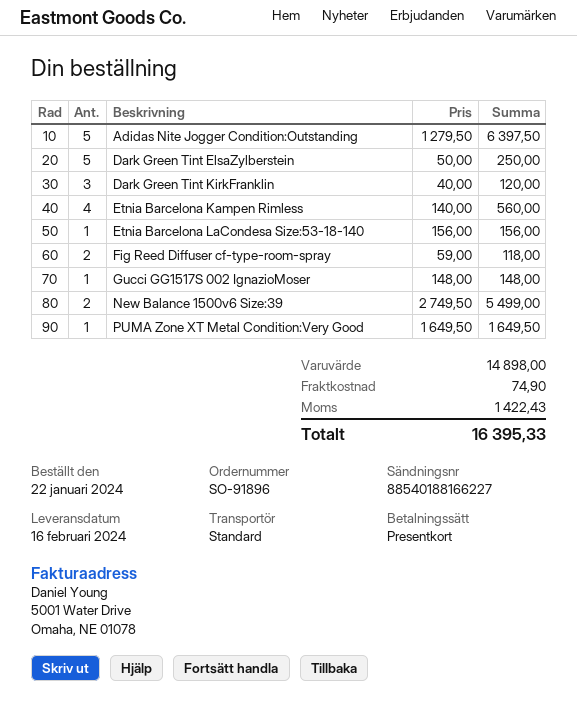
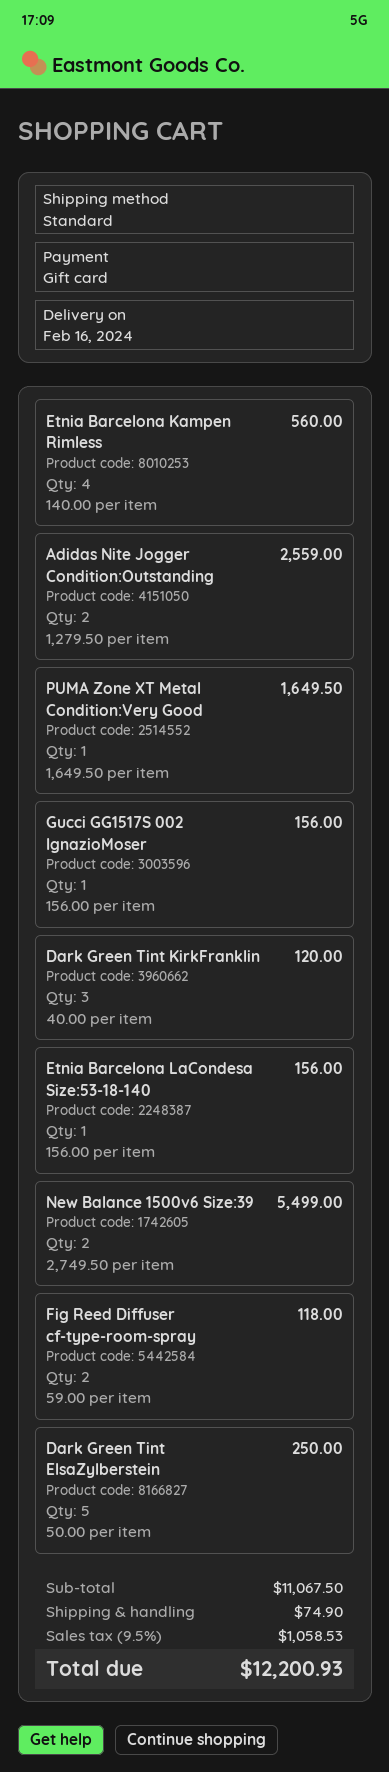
Adidas Nite Jogger Condition:Outstanding: 5 x 1279.50 = 6397.50 -> 2 x 1279.50 = 2559.00
Gucci GG1517S 002 IgnazioMoser: 1 x 148.00 = 148.00 -> 1 x 156.00 = 156.00
subtotal: 14898.00 -> 11067.50
tax: 1422.43 -> 1058.53
total: 16395.33 -> 12200.93

